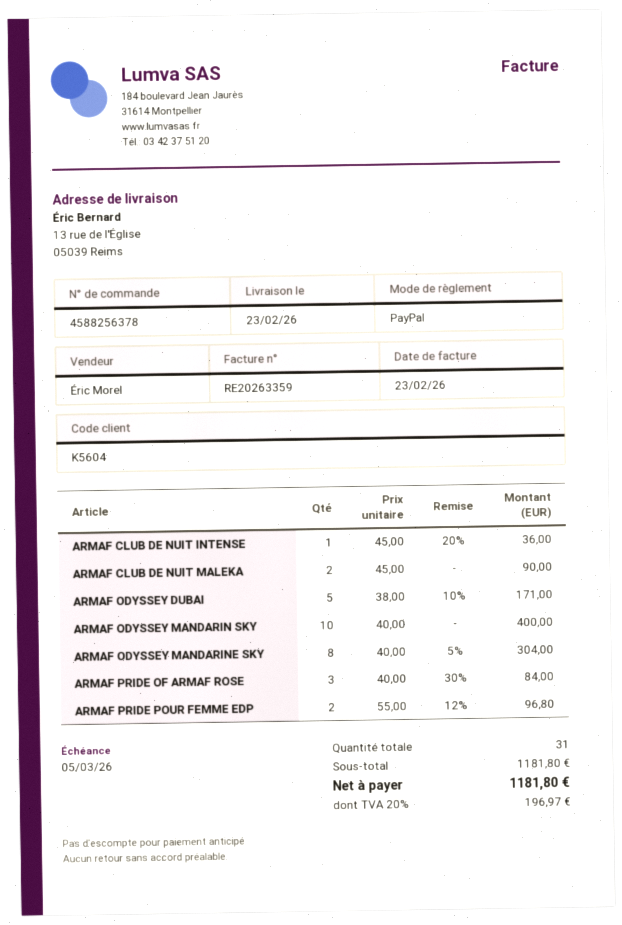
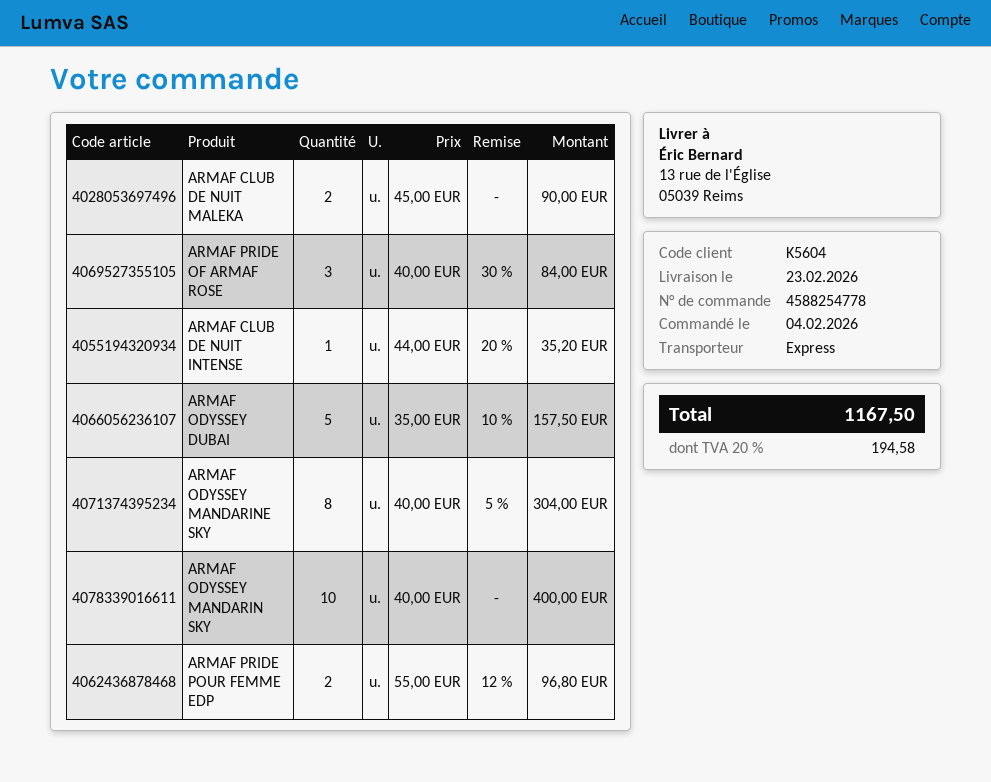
order number: 4588256378 -> 4588254778
ARMAF CLUB DE NUIT INTENSE: 1 x 45.00 - 20% = 36.00 -> 1 x 44.00 - 20% = 35.20
ARMAF ODYSSEY DUBAI: 5 x 38.00 - 10% = 171.00 -> 5 x 35.00 - 10% = 157.50
tax: 20% = 196.97 -> 20% = 194.58
total: 1181.80 -> 1167.50

